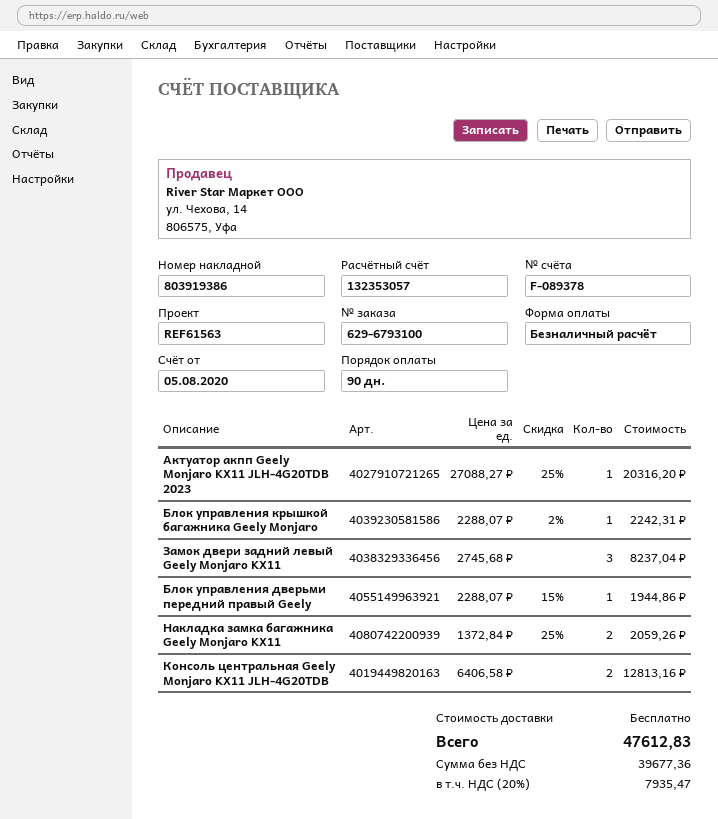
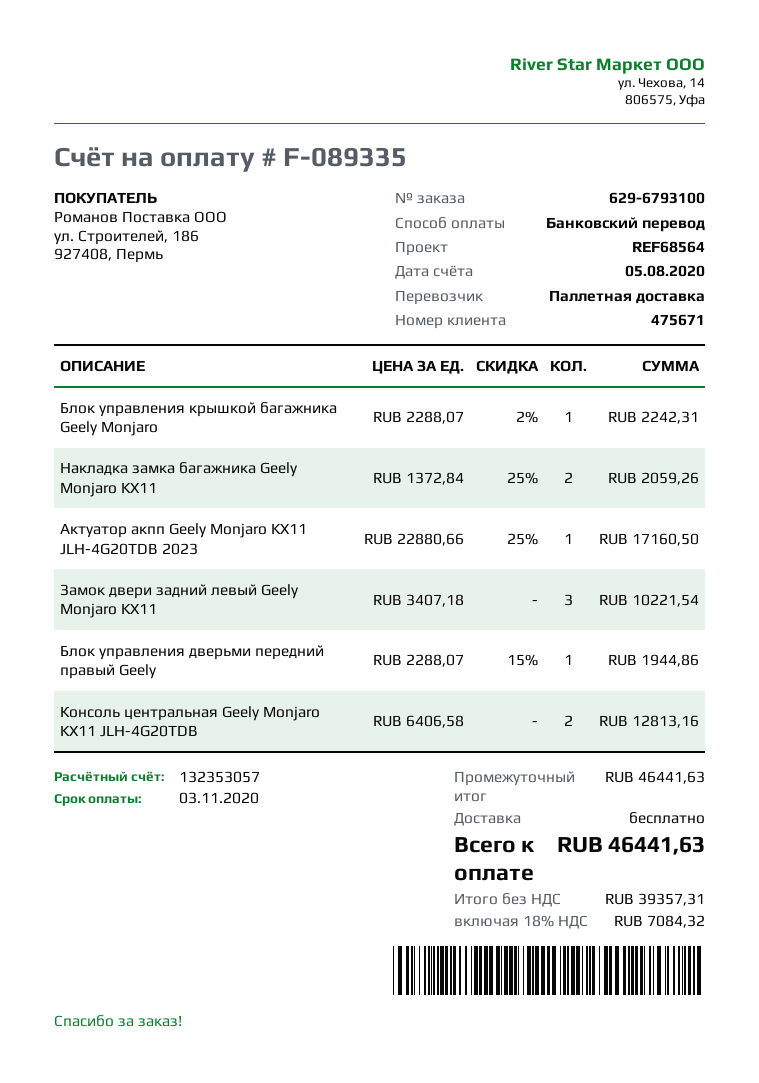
invoice number: F-089378 -> F-089335
reference: REF61563 -> REF68564
Актуатор акпп Geely Monjaro KX11 JLH-4G20TDB 2023: 1 x 27088.27 - 25% = 20316.20 -> 1 x 22880.66 - 25% = 17160.50
Замок двери задний левый Geely Monjaro KX11: 3 x 2745.68 = 8237.04 -> 3 x 3407.18 = 10221.54
net: 39677.36 -> 39357.31
tax: 20% = 7935.47 -> 18% = 7084.32
total: 47612.83 -> 46441.63

